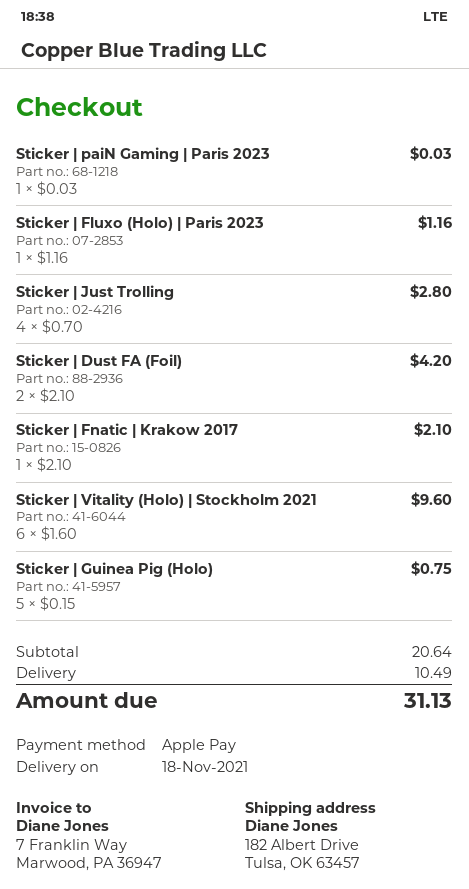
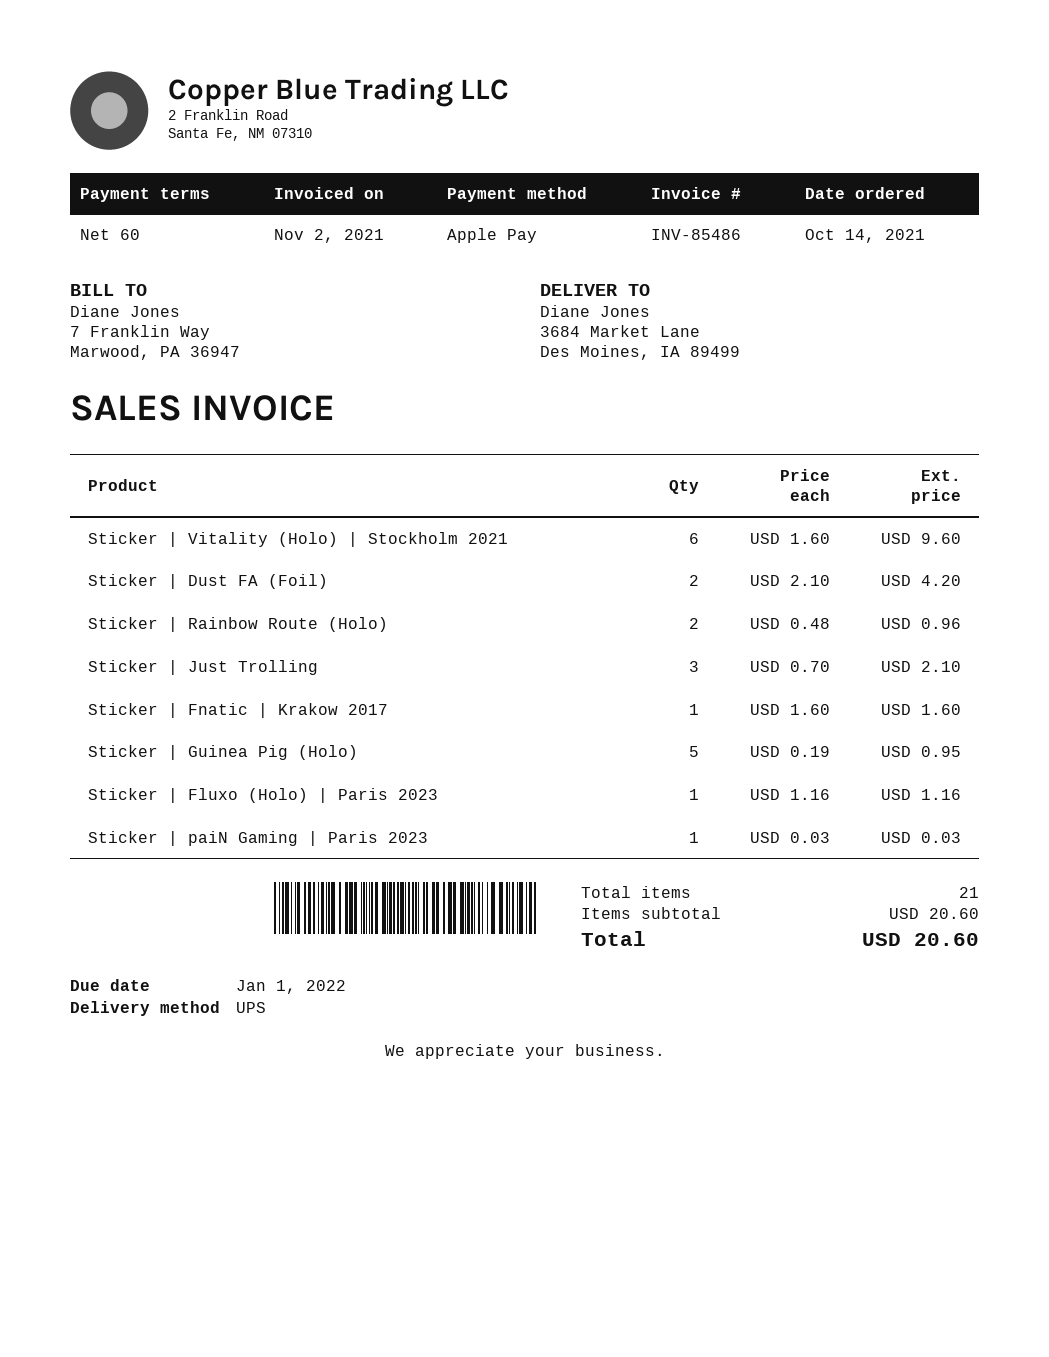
ship to: 182 Albert Drive, Tulsa, OK 63457 -> 3684 Market Lane, Des Moines, IA 89499
Sticker | Just Trolling: 4 x 0.70 = 2.80 -> 3 x 0.70 = 2.10
Sticker | Fnatic | Krakow 2017: 1 x 2.10 = 2.10 -> 1 x 1.60 = 1.60
Sticker | Guinea Pig (Holo): 5 x 0.15 = 0.75 -> 5 x 0.19 = 0.95
Sticker | Rainbow Route (Holo): none -> 2 x 0.48 = 0.96
subtotal: 20.64 -> 20.60
shipping: 10.49 -> none
total: 31.13 -> 20.60

